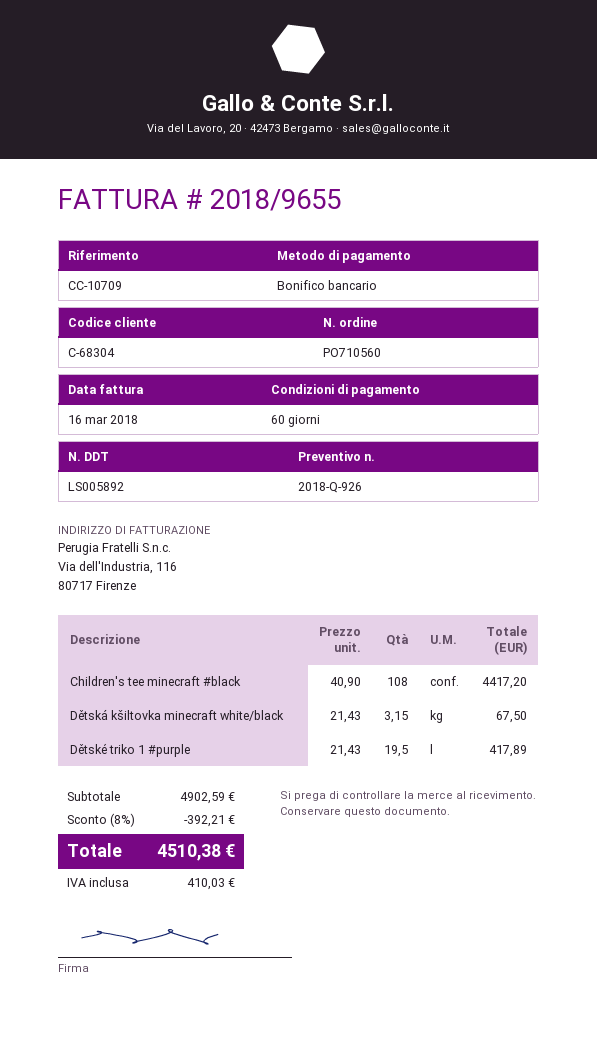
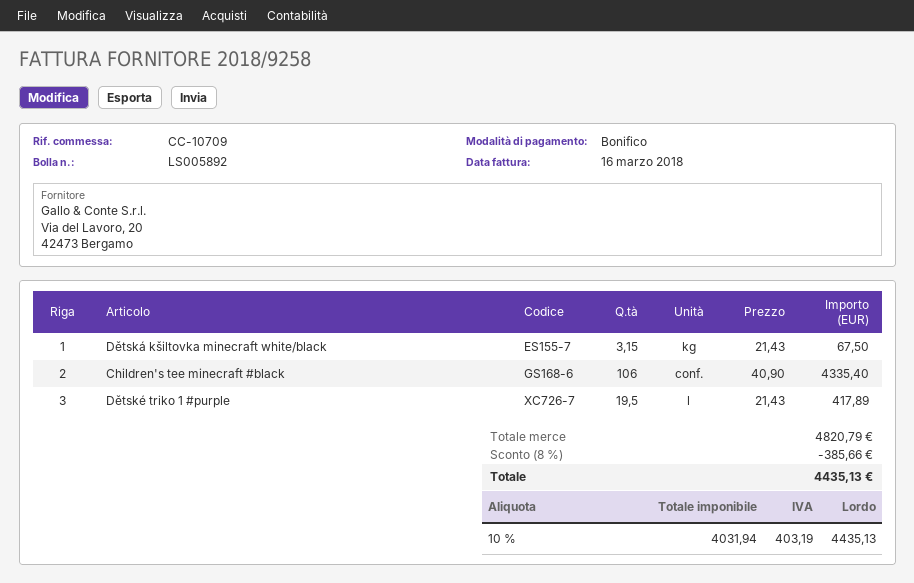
invoice number: 2018/9655 -> 2018/9258
Children's tee minecraft #black: 108 x 40.90 = 4417.20 -> 106 x 40.90 = 4335.40
subtotal: 4902.59 -> 4820.79
discount: 8% = 392.21 -> 8% = 385.66
tax: 410.03 -> 403.19
total: 4510.38 -> 4435.13

